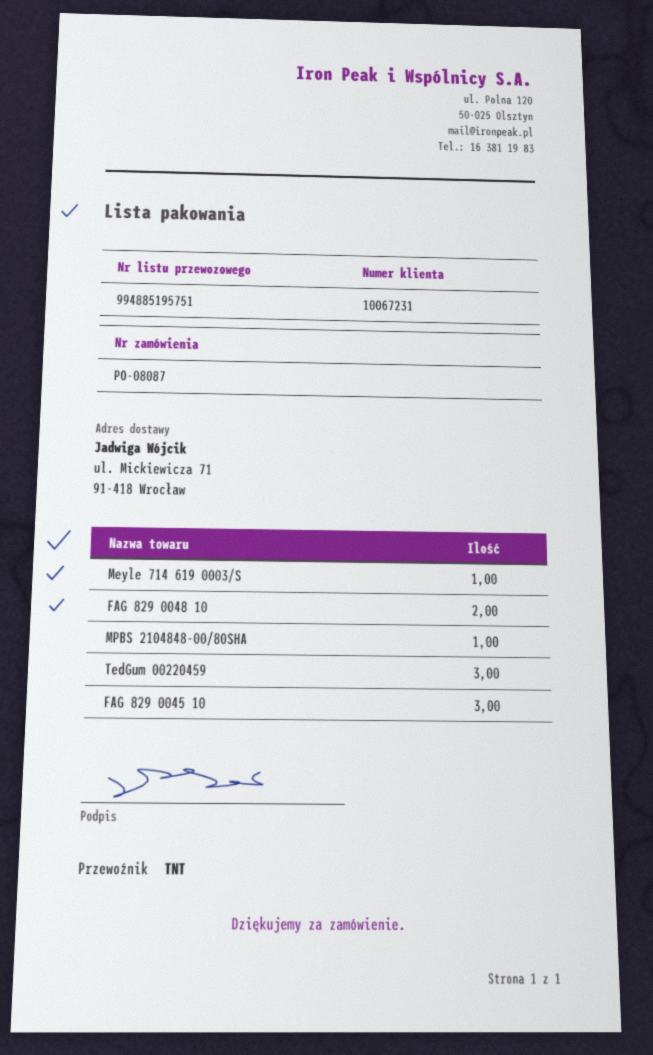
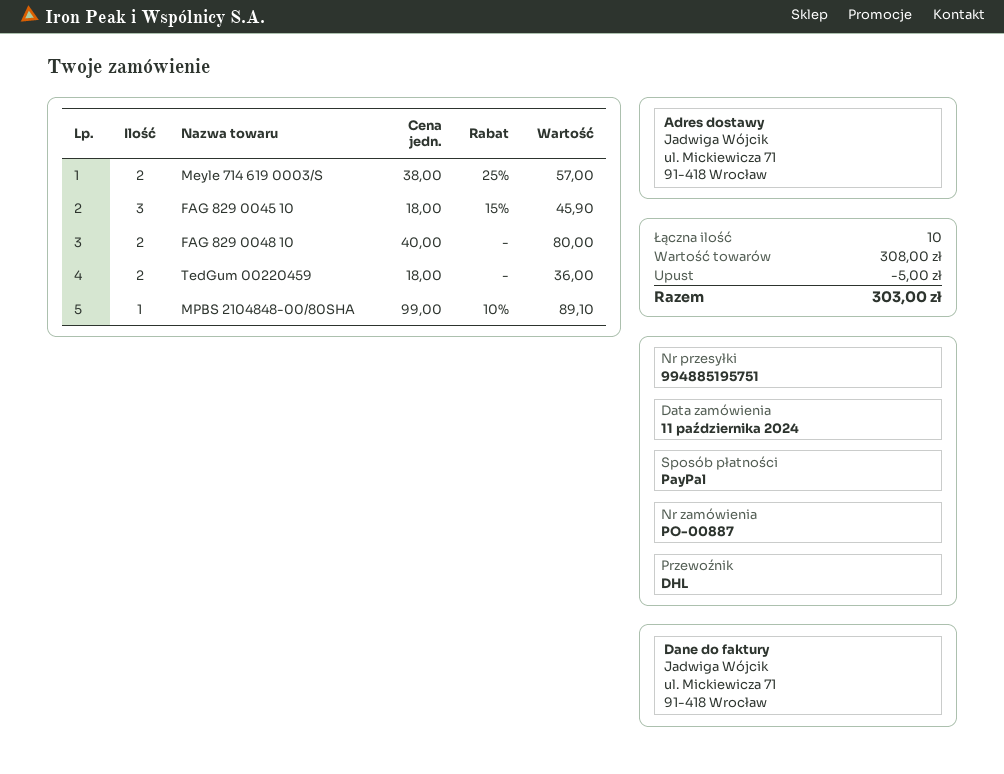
order number: PO-08087 -> PO-00887
shipping method: TNT -> DHL
Meyle 714 619 0003/S: 1 -> 2
TedGum 00220459: 3 -> 2

